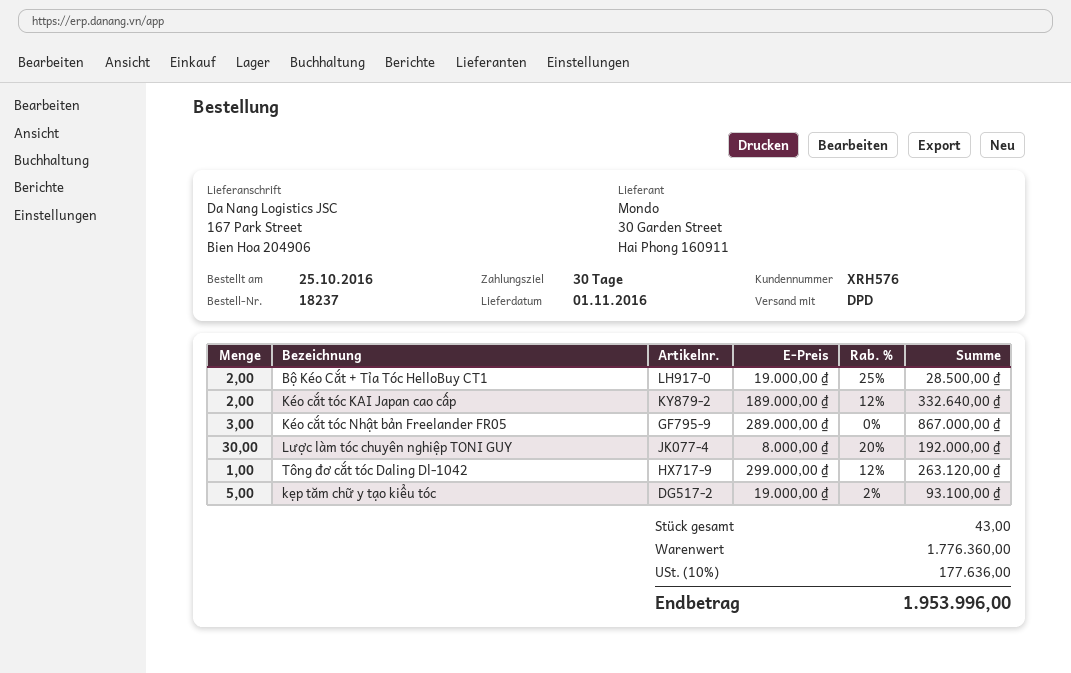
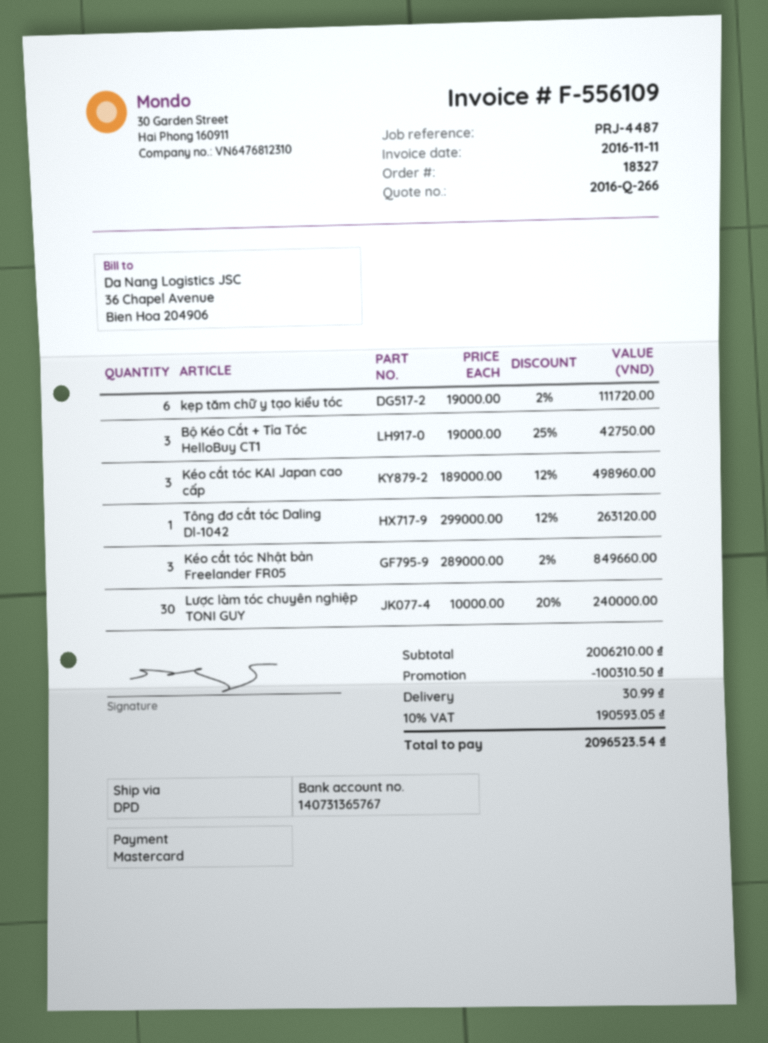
order number: 18237 -> 18327
Bộ Kéo Cắt + Tỉa Tóc HelloBuy CT1: 2 x 19000.00 - 25% = 28500.00 -> 3 x 19000.00 - 25% = 42750.00
Kéo cắt tóc KAI Japan cao cấp: 2 x 189000.00 - 12% = 332640.00 -> 3 x 189000.00 - 12% = 498960.00
Kéo cắt tóc Nhật bản Freelander FR05: 3 x 289000.00 = 867000.00 -> 3 x 289000.00 - 2% = 849660.00
Lược làm tóc chuyên nghiệp TONI GUY: 30 x 8000.00 - 20% = 192000.00 -> 30 x 10000.00 - 20% = 240000.00
kẹp tăm chữ y tạo kiểu tóc: 5 x 19000.00 - 2% = 93100.00 -> 6 x 19000.00 - 2% = 111720.00
subtotal: 1776360.00 -> 2006210.00
discount: none -> 100310.50
shipping: none -> 30.99
tax: 10% = 177636.00 -> 10% = 190593.05
total: 1953996.00 -> 2096523.54

